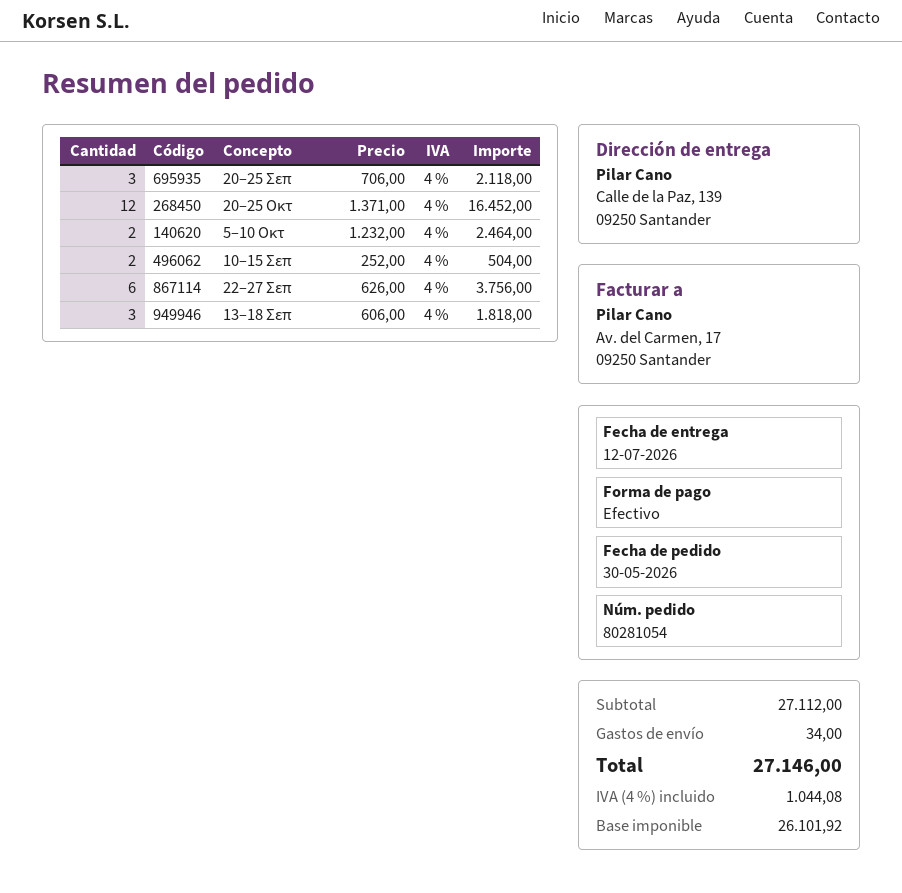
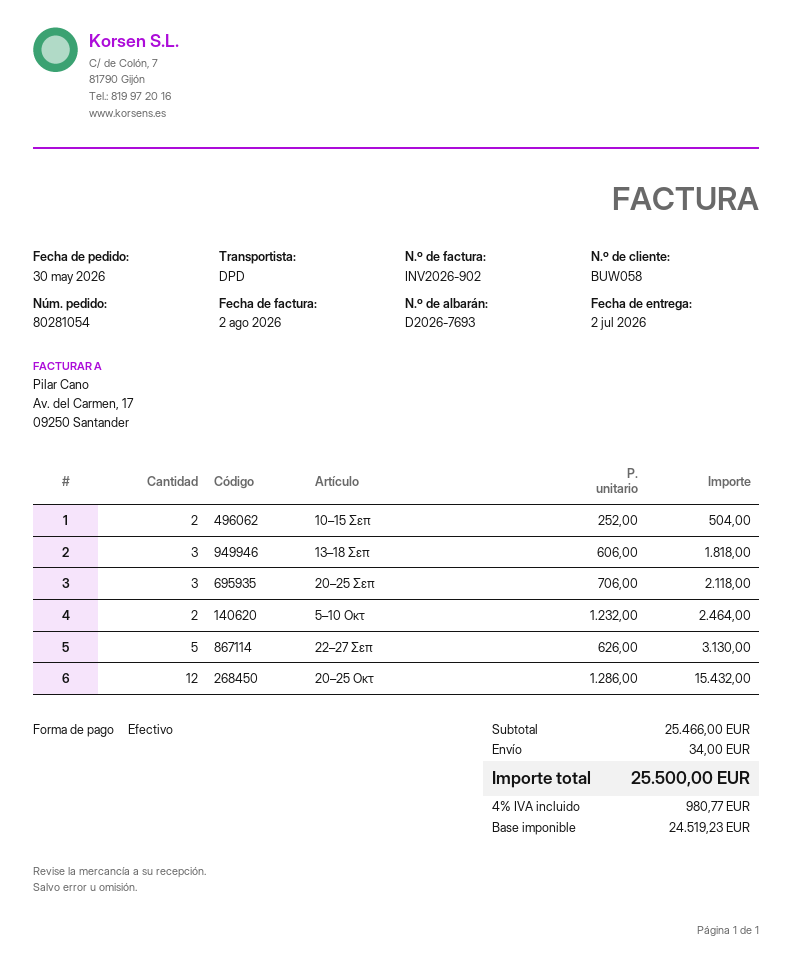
delivery date: 2026-07-12 -> 2026-07-02
20–25 Οκτ: 12 x 1371.00 = 16452.00 -> 12 x 1286.00 = 15432.00
22–27 Σεπ: 6 x 626.00 = 3756.00 -> 5 x 626.00 = 3130.00
subtotal: 27112.00 -> 25466.00
net: 26101.92 -> 24519.23
tax: 4% = 1044.08 -> 4% = 980.77
total: 27146.00 -> 25500.00

